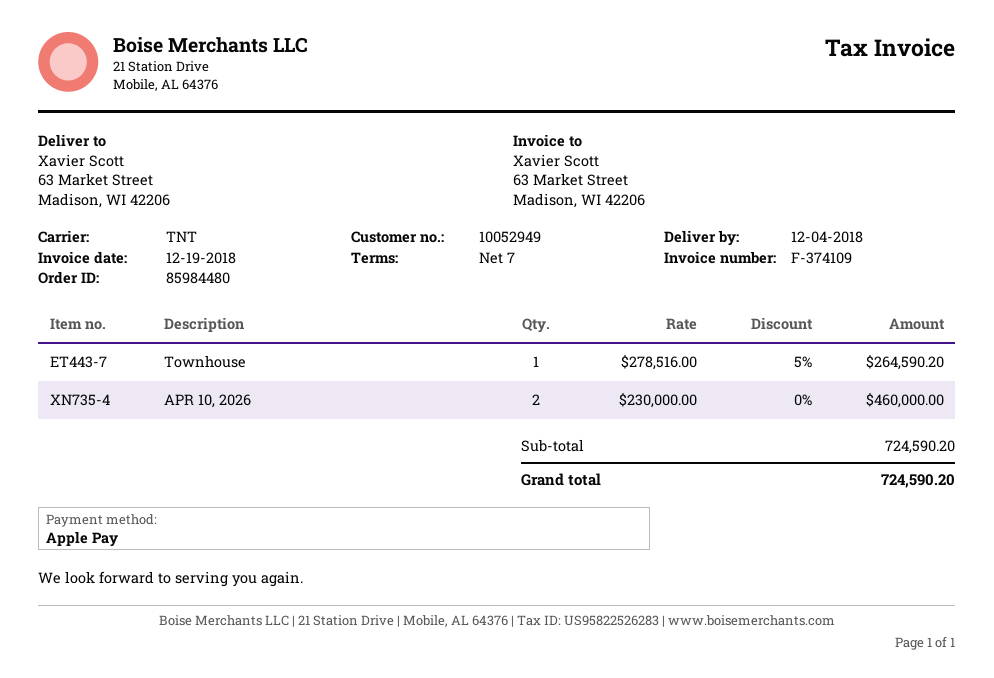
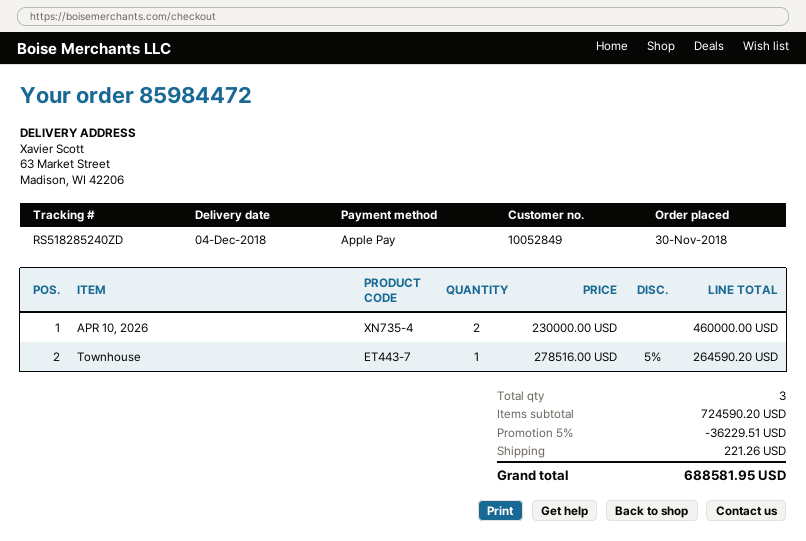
order number: 85984480 -> 85984472
customer number: 10052949 -> 10052849
discount: none -> 5% = 36229.51
shipping: none -> 221.26
total: 724590.20 -> 688581.95

